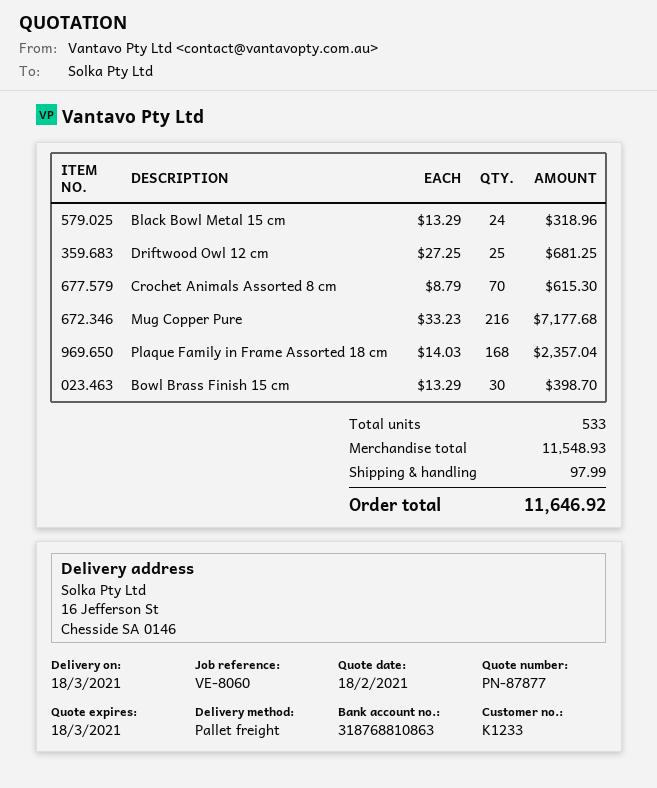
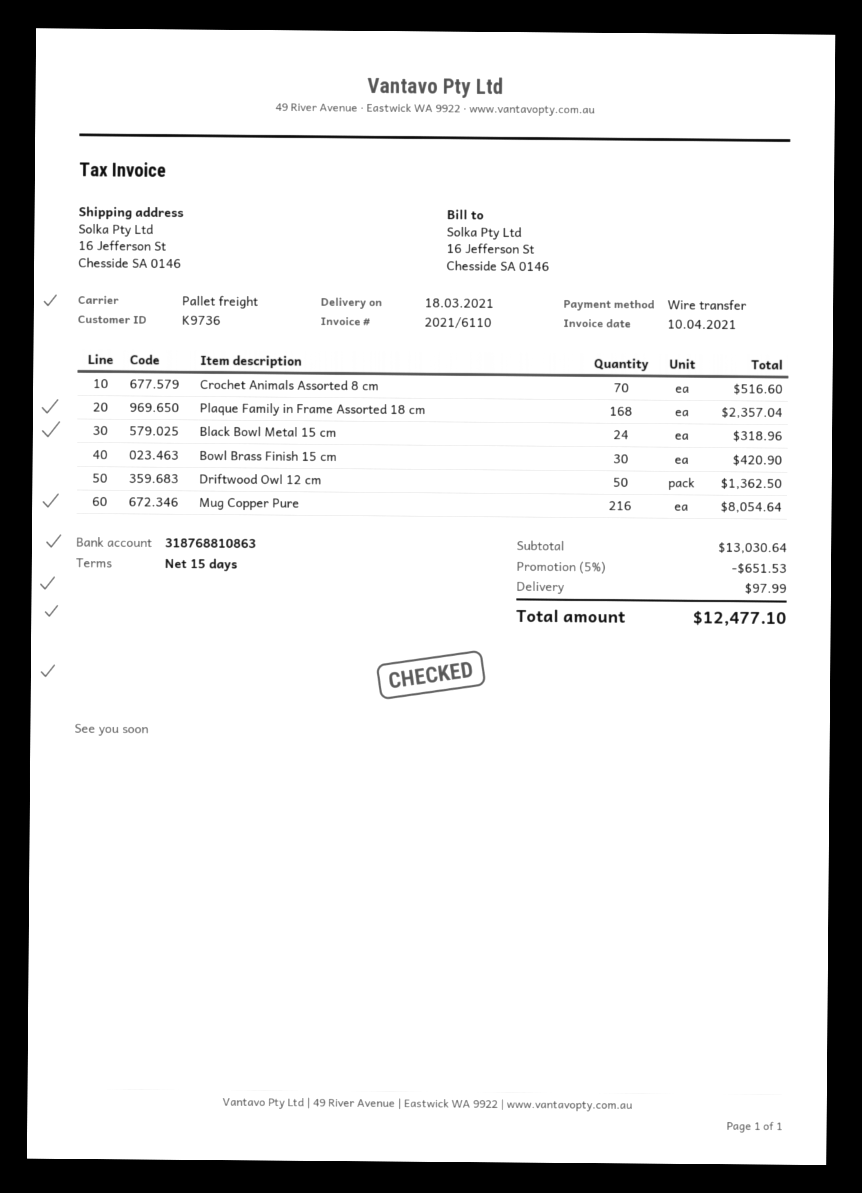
customer number: K1233 -> K9736
Driftwood Owl 12 cm: 25 for 681.25 -> 50 for 1362.50
Crochet Animals Assorted 8 cm: 70 for 615.30 -> 70 for 516.60
Mug Copper Pure: 216 for 7177.68 -> 216 for 8054.64
Bowl Brass Finish 15 cm: 30 for 398.70 -> 30 for 420.90
subtotal: 11548.93 -> 13030.64
discount: none -> 5% = 651.53
total: 11646.92 -> 12477.10

